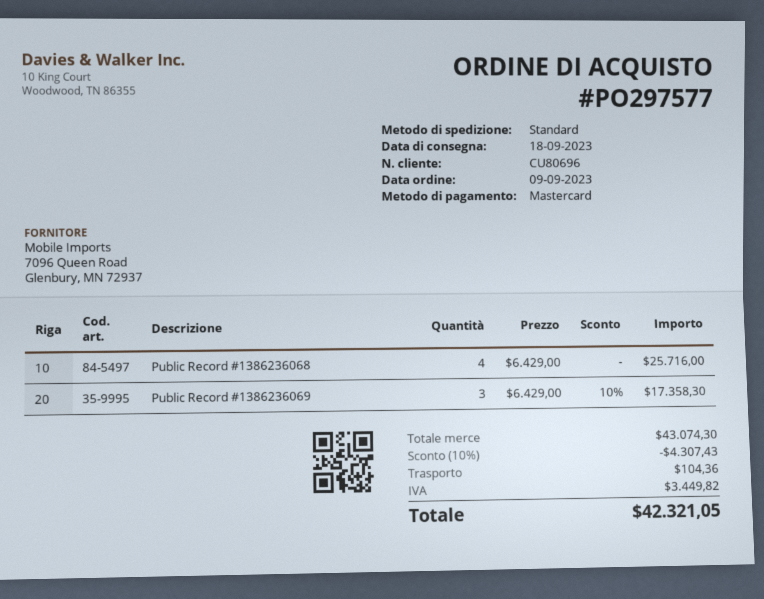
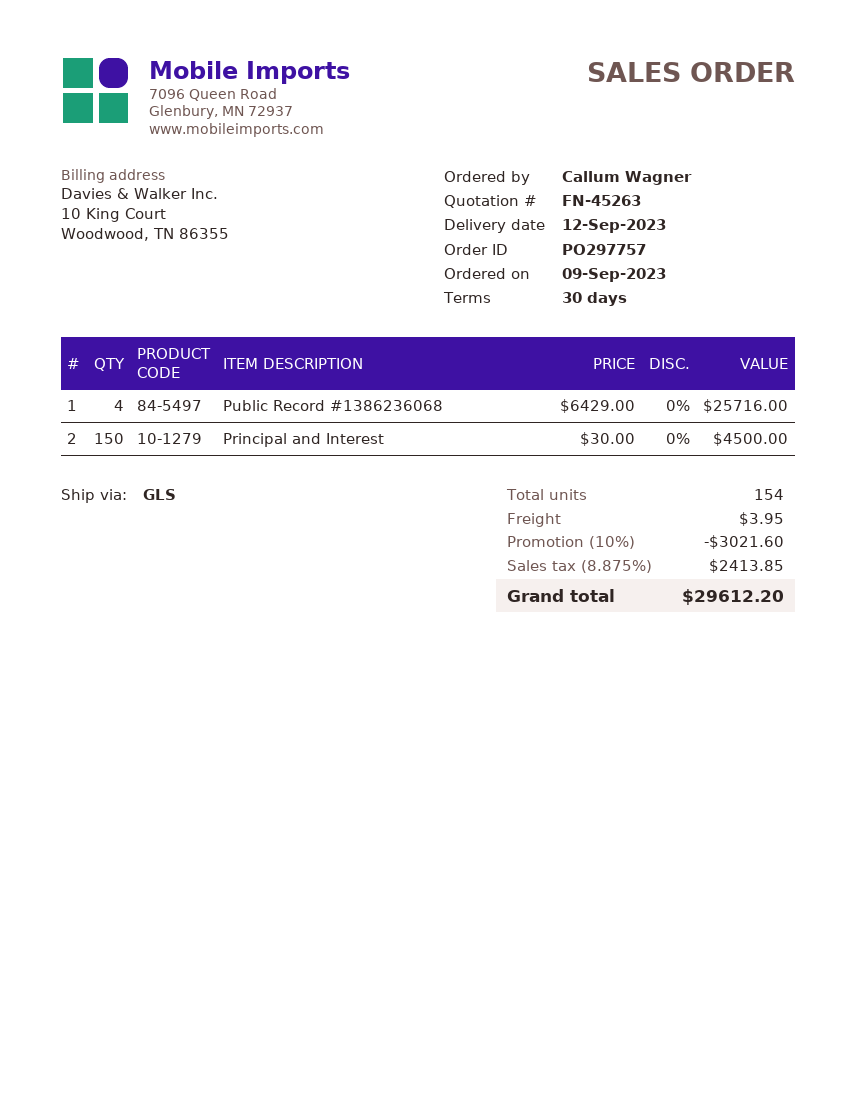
order number: PO297577 -> PO297757
delivery date: 2023-09-18 -> 2023-09-12
shipping method: standard -> GLS
Public Record #1386236069: 3 x 6429.00 - 10% = 17358.30 -> none
Principal and Interest: none -> 150 x 30.00 = 4500.00
discount: 10% = 4307.43 -> 10% = 3021.60
shipping: 104.36 -> 3.95
tax: 3449.82 -> 2413.85
total: 42321.05 -> 29612.20

